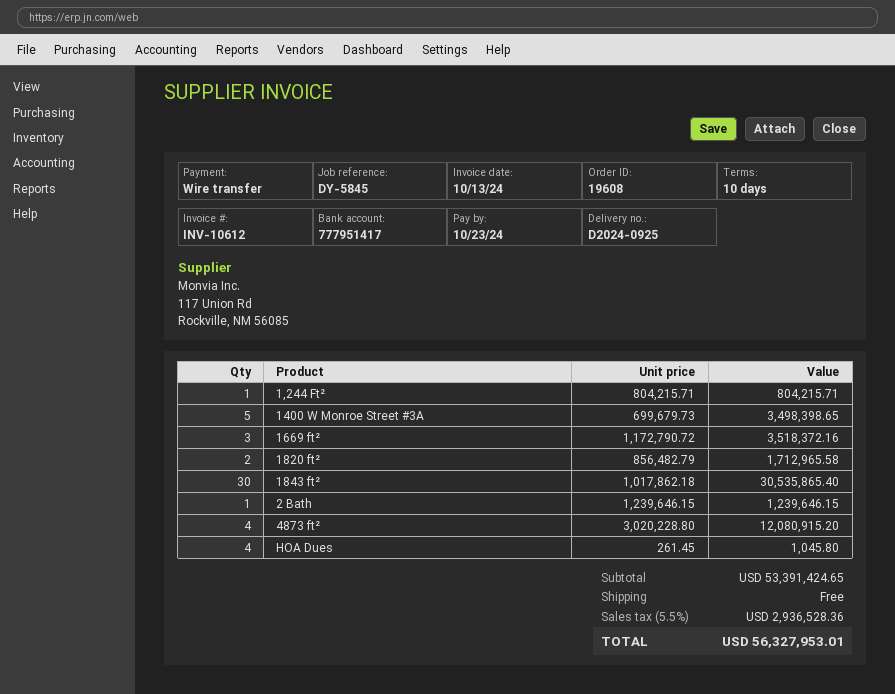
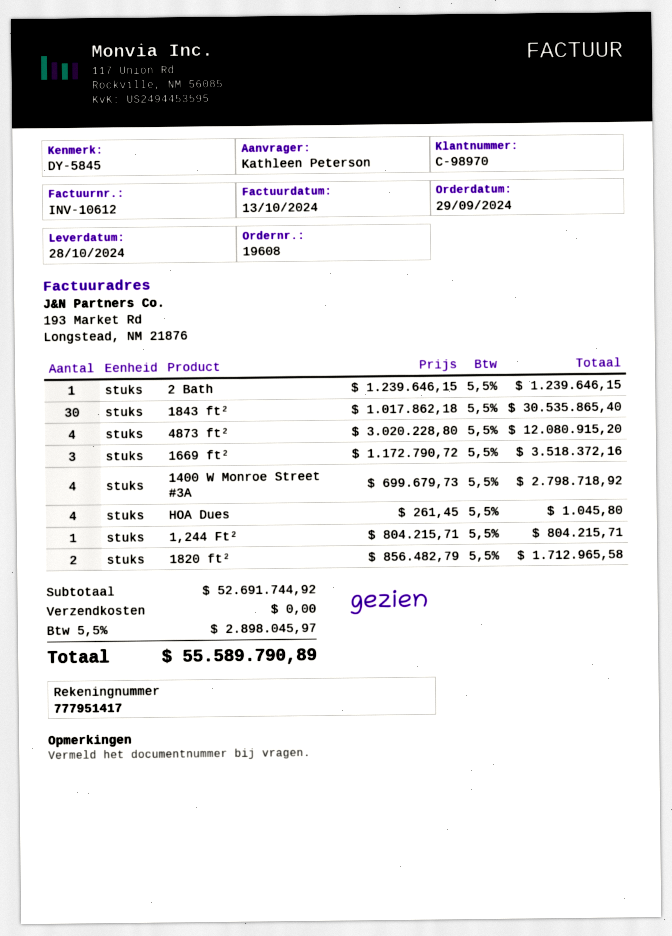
1400 W Monroe Street #3A: 5 x 699679.73 = 3498398.65 -> 4 x 699679.73 = 2798718.92
subtotal: 53391424.65 -> 52691744.92
tax: 5.5% = 2936528.36 -> 5.5% = 2898045.97
total: 56327953.01 -> 55589790.89

